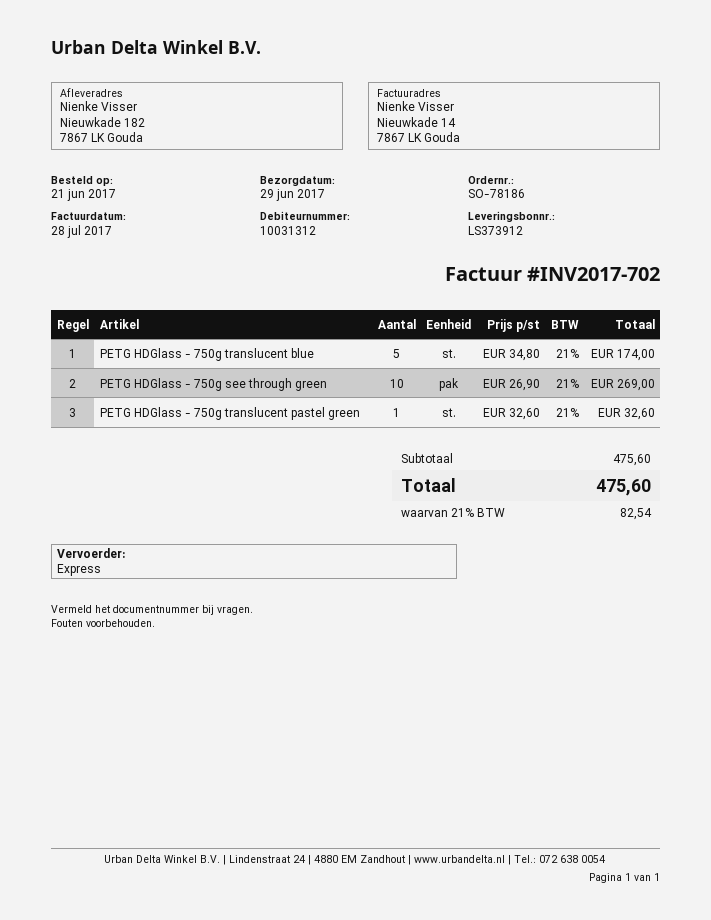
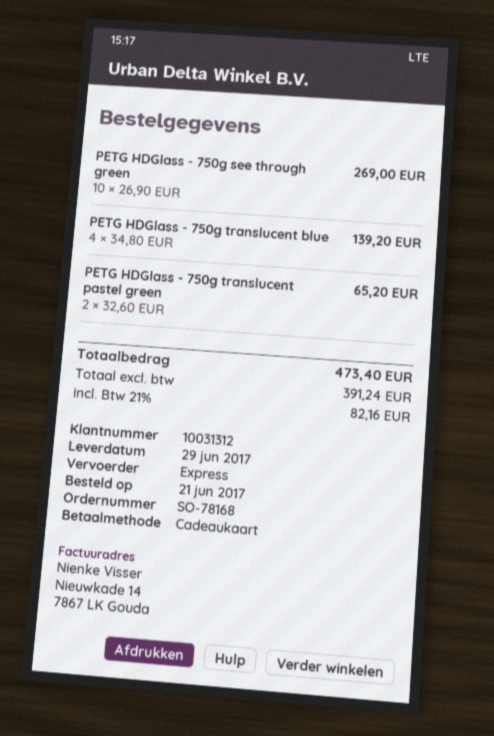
order number: SO-78186 -> SO-78168
PETG HDGlass - 750g translucent blue: 5 x 34.80 = 174.00 -> 4 x 34.80 = 139.20
PETG HDGlass - 750g translucent pastel green: 1 x 32.60 = 32.60 -> 2 x 32.60 = 65.20
tax: 21% = 82.54 -> 21% = 82.16
total: 475.60 -> 473.40

